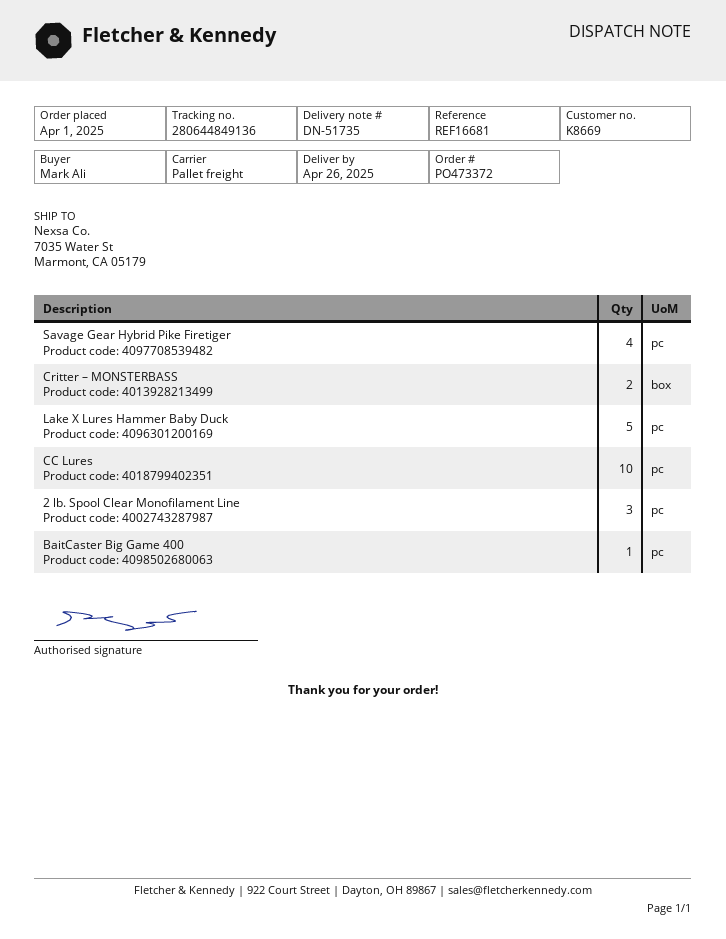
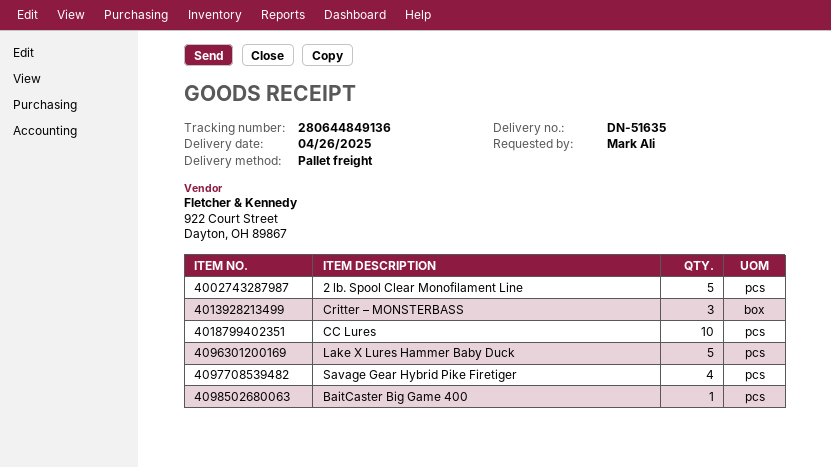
delivery note number: DN-51735 -> DN-51635
Critter – MONSTERBASS: 2 -> 3
2 lb. Spool Clear Monofilament Line: 3 -> 5

